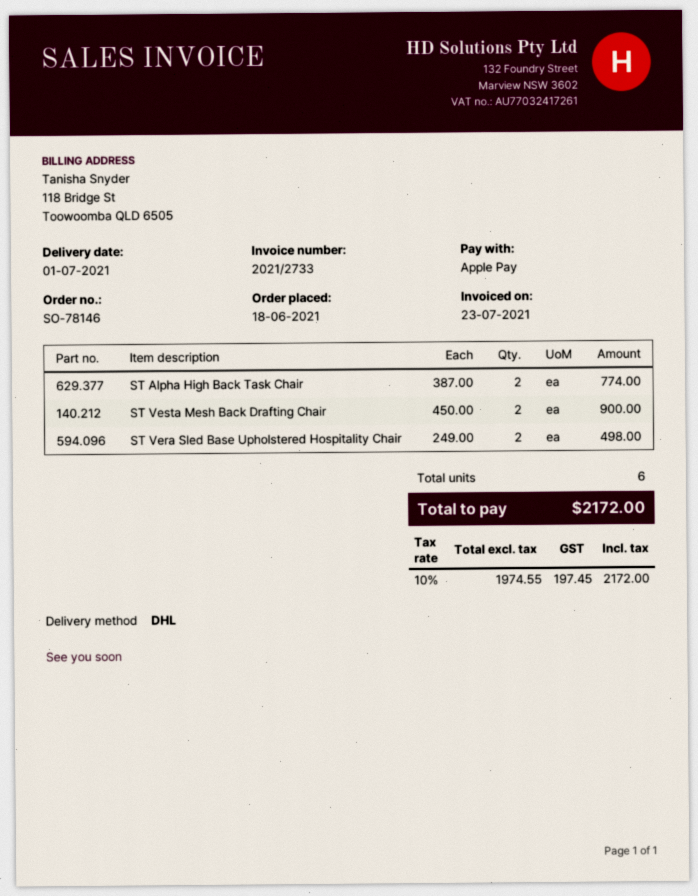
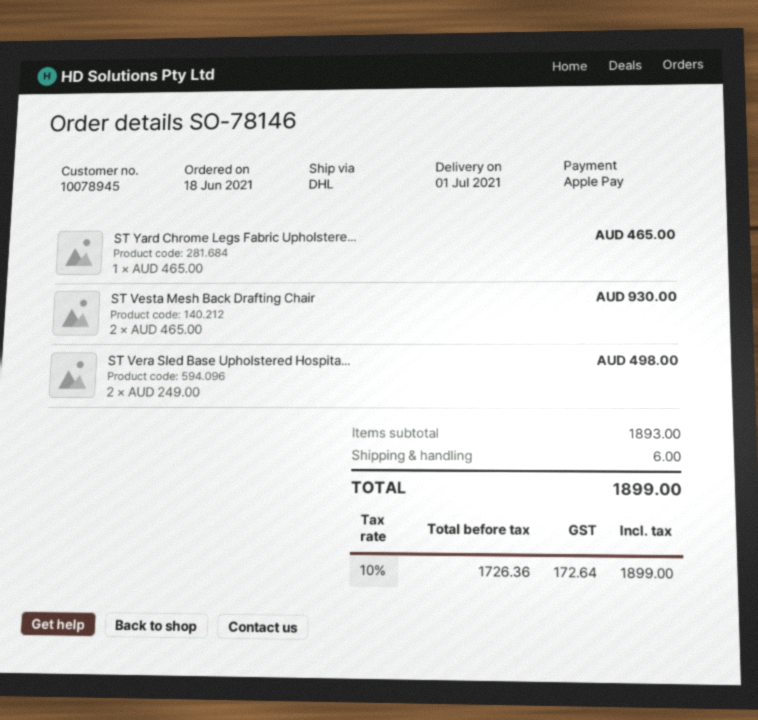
ST Alpha High Back Task Chair: 2 x 387.00 = 774.00 -> none
ST Vesta Mesh Back Drafting Chair: 2 x 450.00 = 900.00 -> 2 x 465.00 = 930.00
ST Yard Chrome Legs Fabric Upholstere...: none -> 1 x 465.00 = 465.00
shipping: none -> 6.00
net: 1974.55 -> 1726.36
tax: 10% = 197.45 -> 10% = 172.64
total: 2172.00 -> 1899.00

